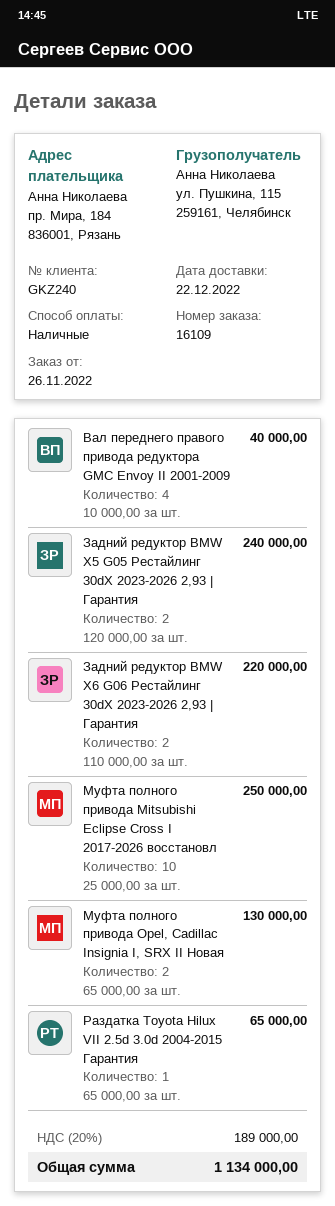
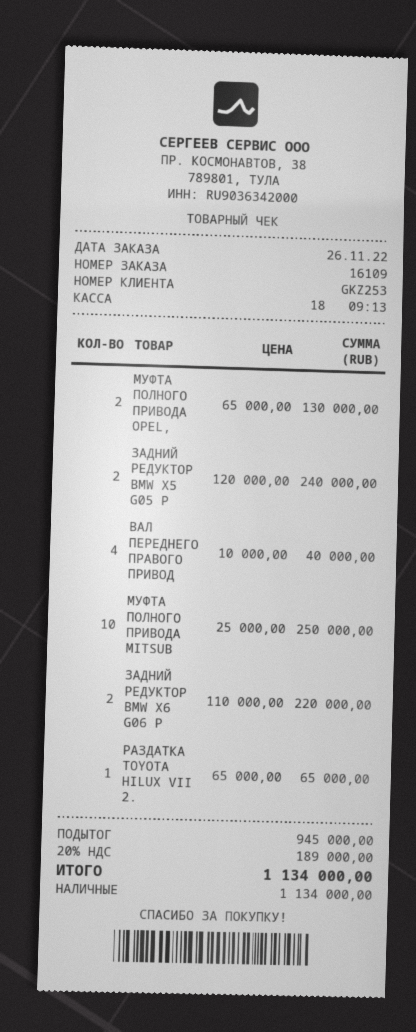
customer number: GKZ240 -> GKZ253

